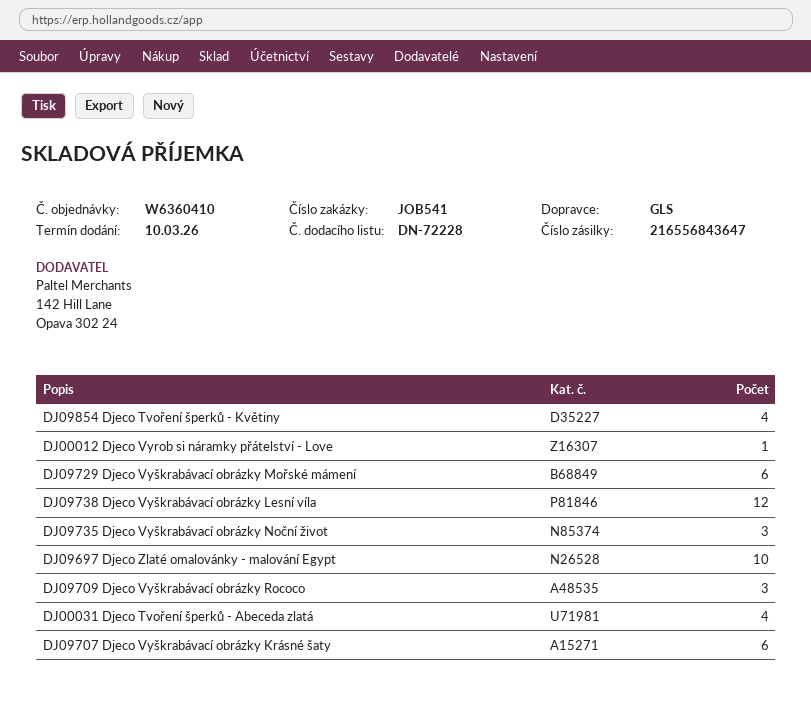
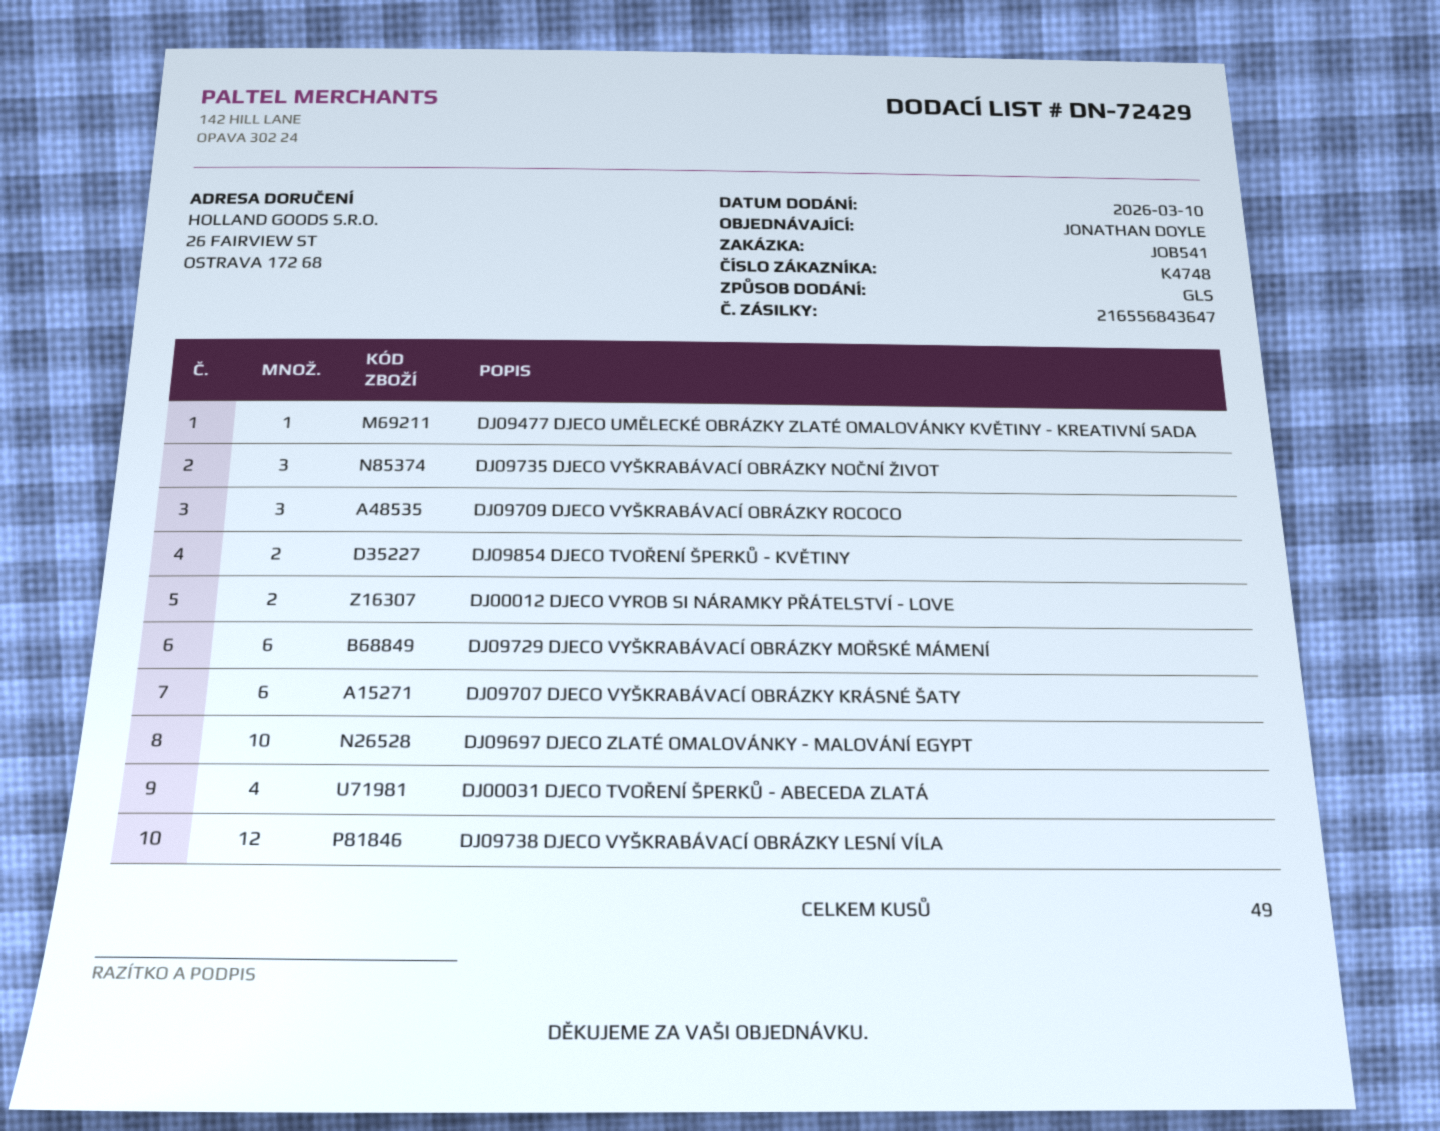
delivery note number: DN-72228 -> DN-72429
DJ09854 Djeco Tvoření šperků - Květiny: 4 -> 2
DJ00012 Djeco Vyrob si náramky přátelství - Love: 1 -> 2
DJ09477 DJECO UMĚLECKÉ OBRÁZKY ZLATÉ OMALOVÁNKY KVĚTINY - KREATIVNÍ SADA: none -> 1

